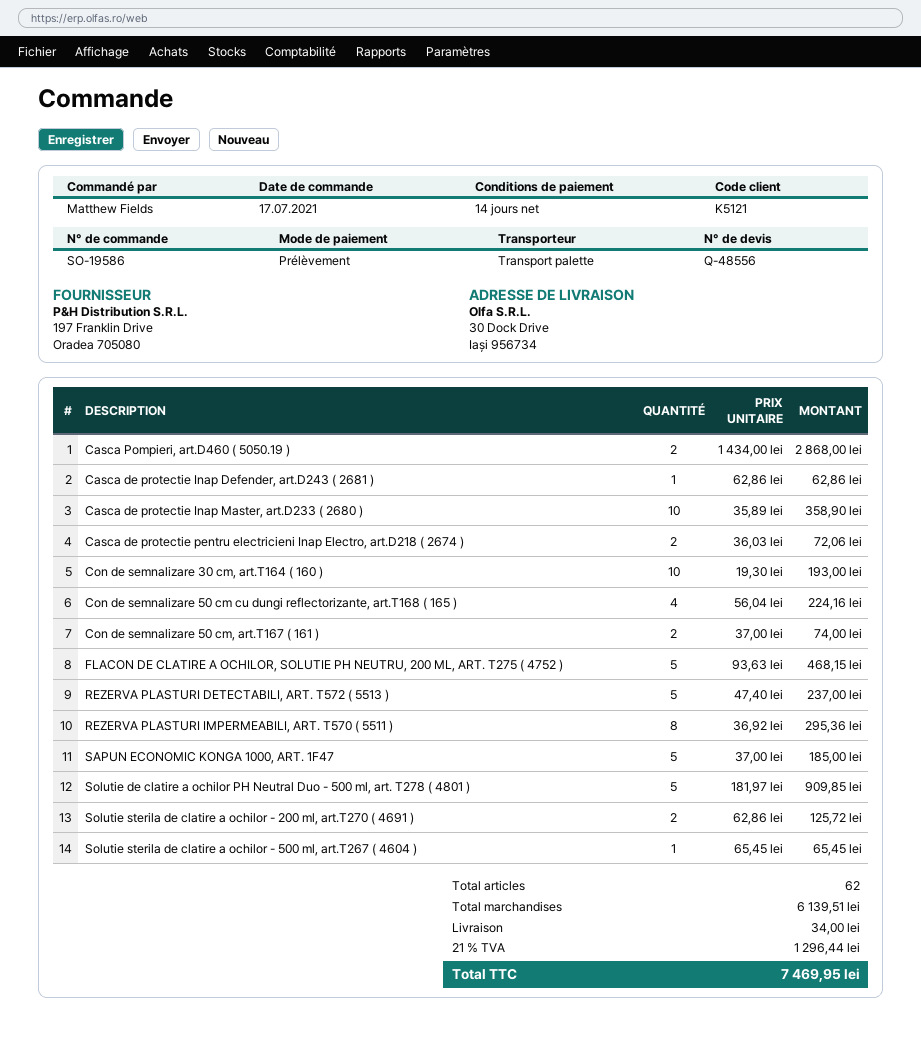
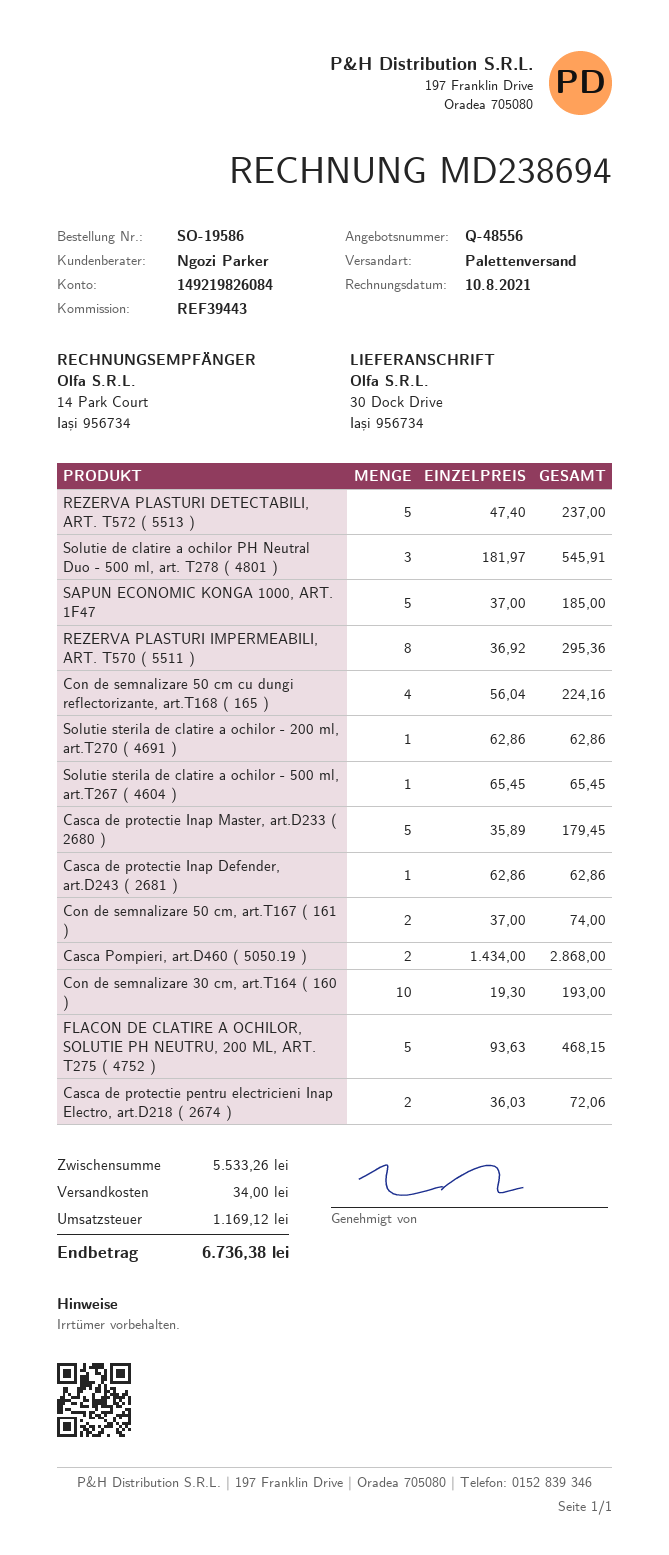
Casca de protectie Inap Master, art.D233 ( 2680 ): 10 x 35.89 = 358.90 -> 5 x 35.89 = 179.45
Solutie de clatire a ochilor PH Neutral Duo - 500 ml, art. T278 ( 4801 ): 5 x 181.97 = 909.85 -> 3 x 181.97 = 545.91
Solutie sterila de clatire a ochilor - 200 ml, art.T270 ( 4691 ): 2 x 62.86 = 125.72 -> 1 x 62.86 = 62.86
subtotal: 6139.51 -> 5533.26
tax: 1296.44 -> 1169.12
total: 7469.95 -> 6736.38

